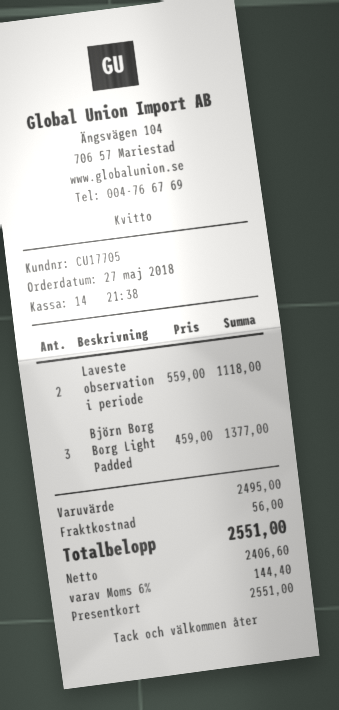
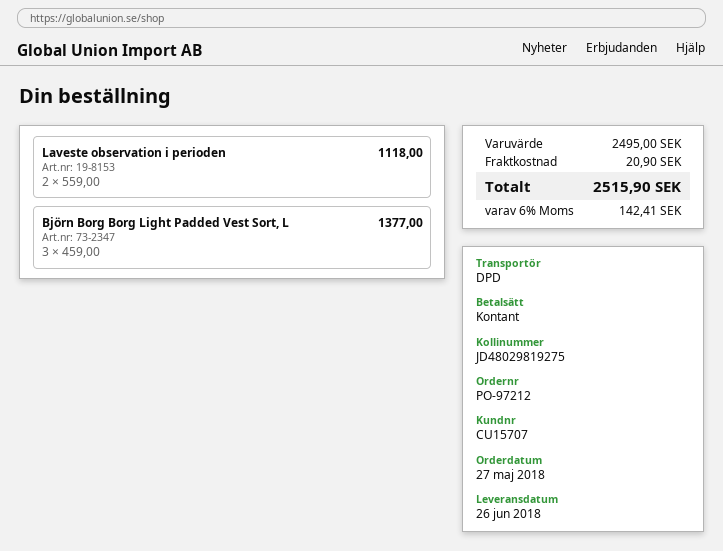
customer number: CU17705 -> CU15707
payment method: gift card -> cash
shipping: 56.00 -> 20.90
tax: 6% = 144.40 -> 6% = 142.41
total: 2551.00 -> 2515.90

